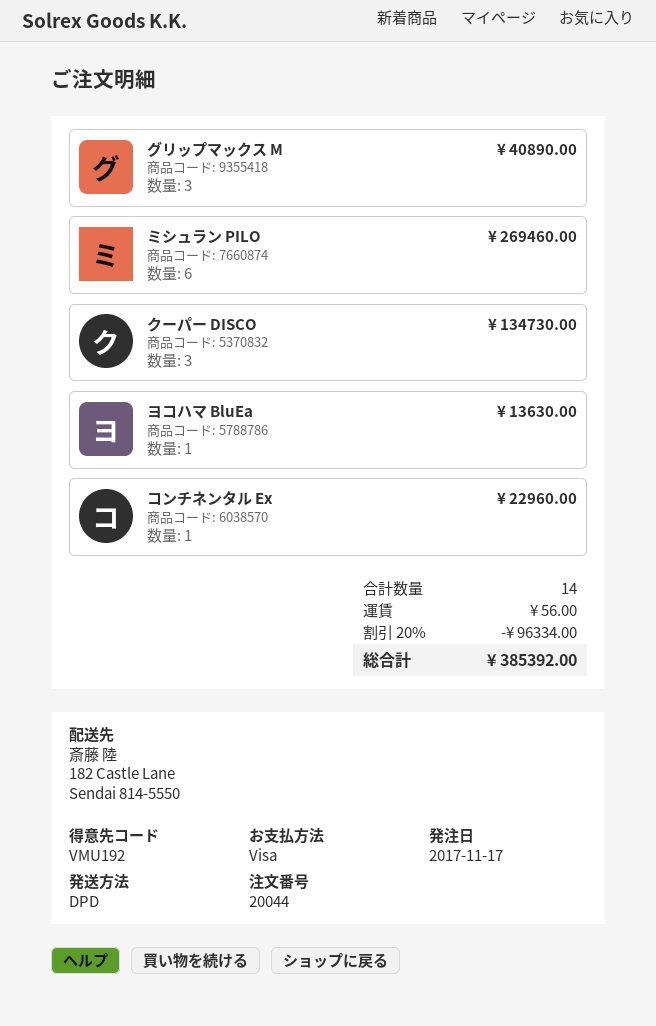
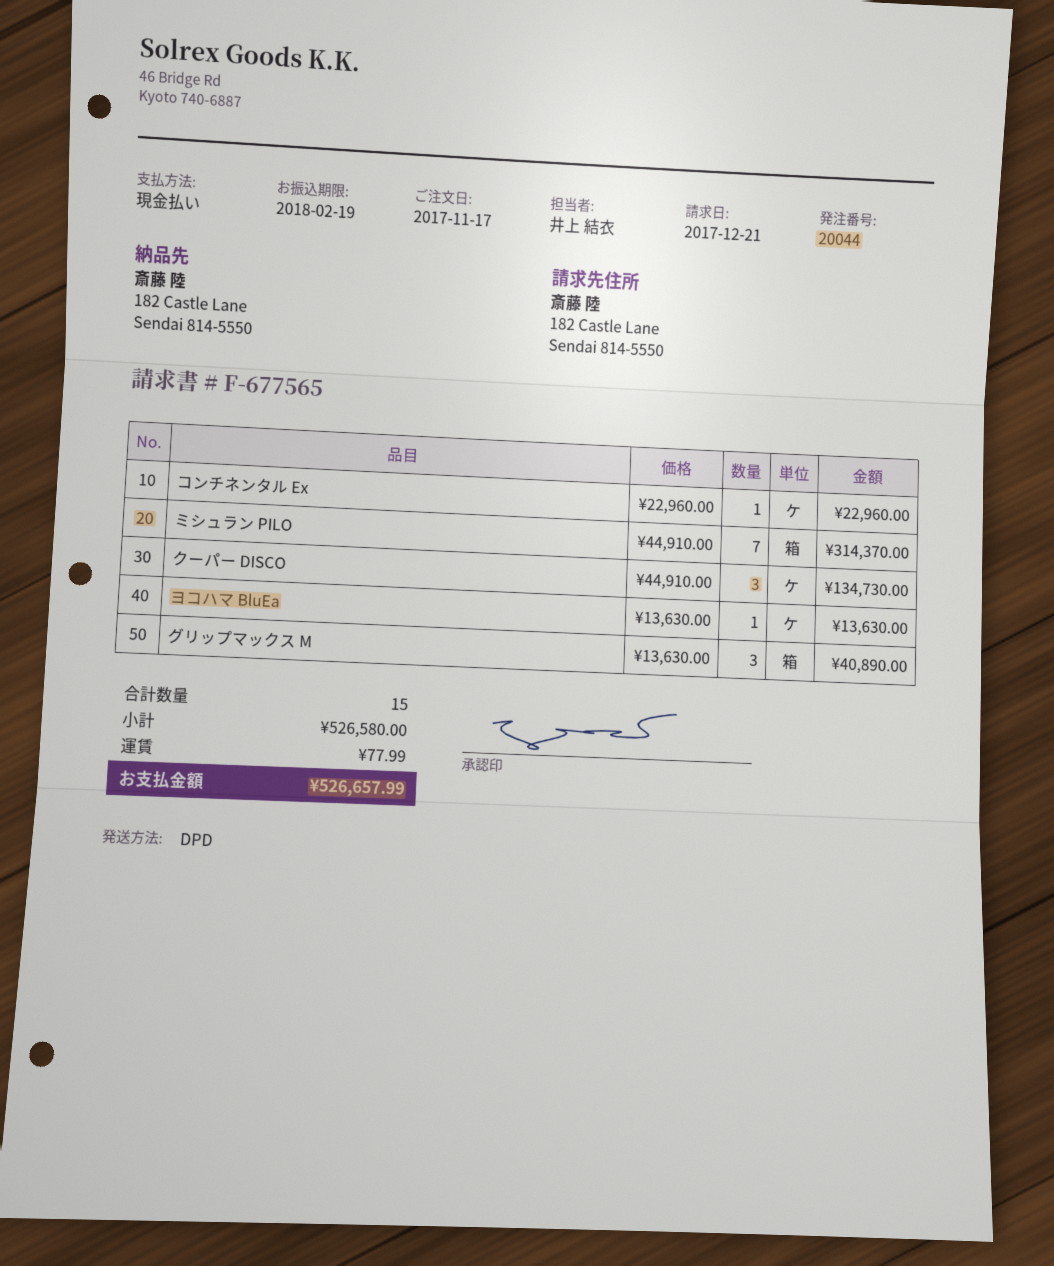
payment method: Visa -> cash
ミシュラン PILO: 6 for 269460.00 -> 7 for 314370.00
total quantity: 14 -> 15
discount: 20% = 96334.00 -> none
shipping: 56.00 -> 77.99
total: 385392.00 -> 526657.99

